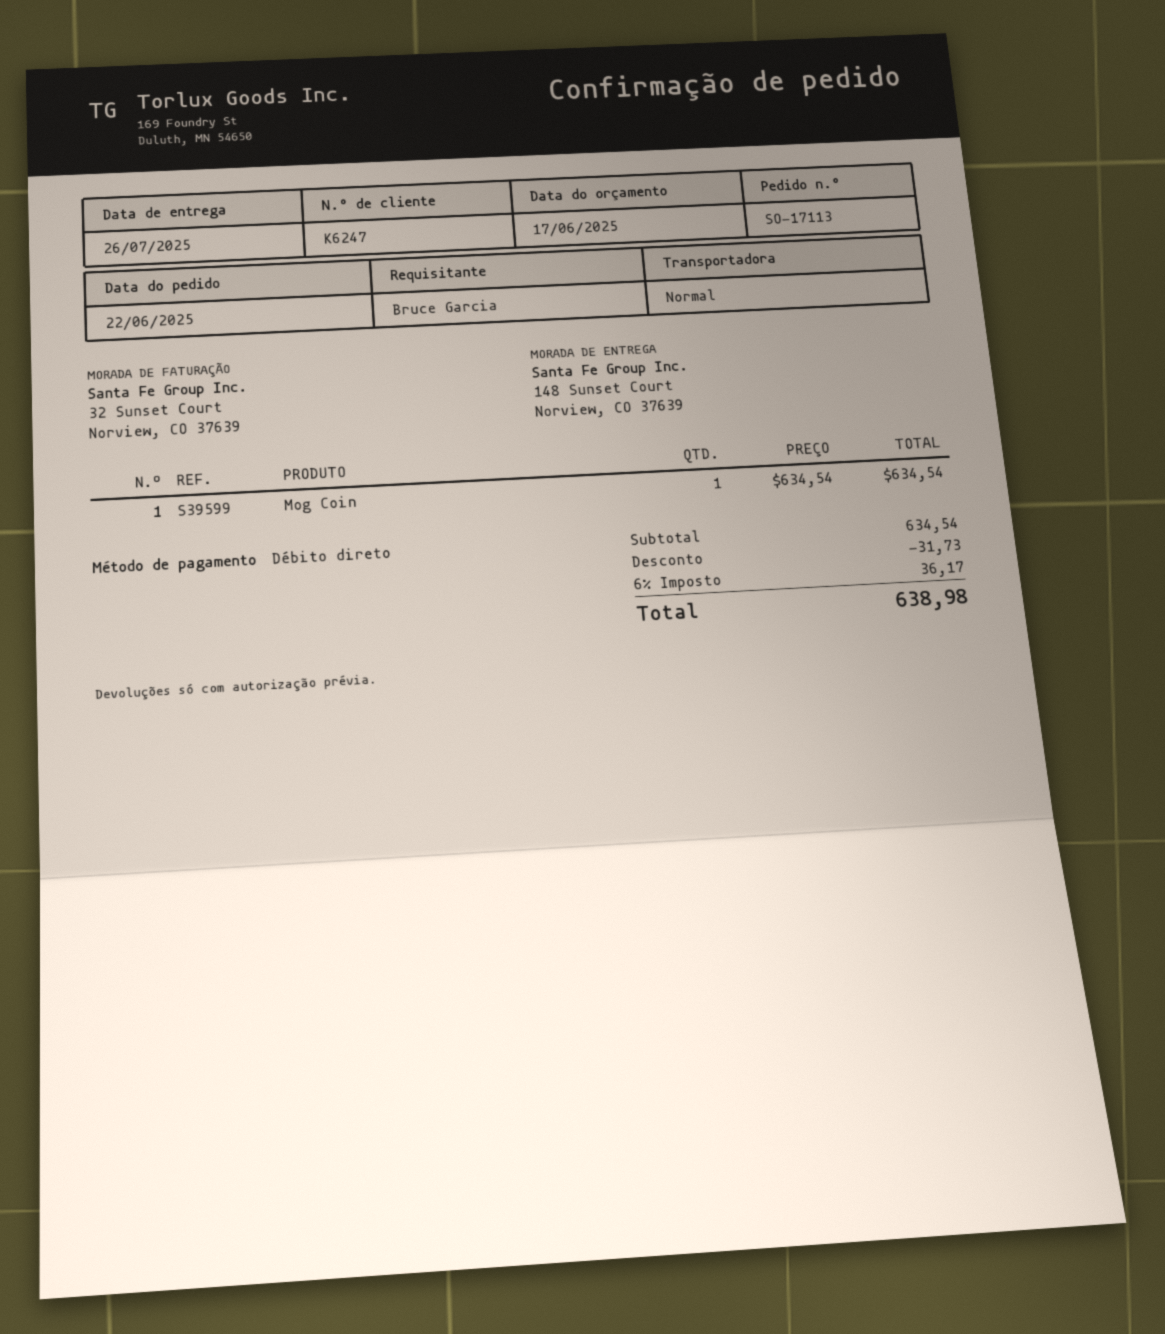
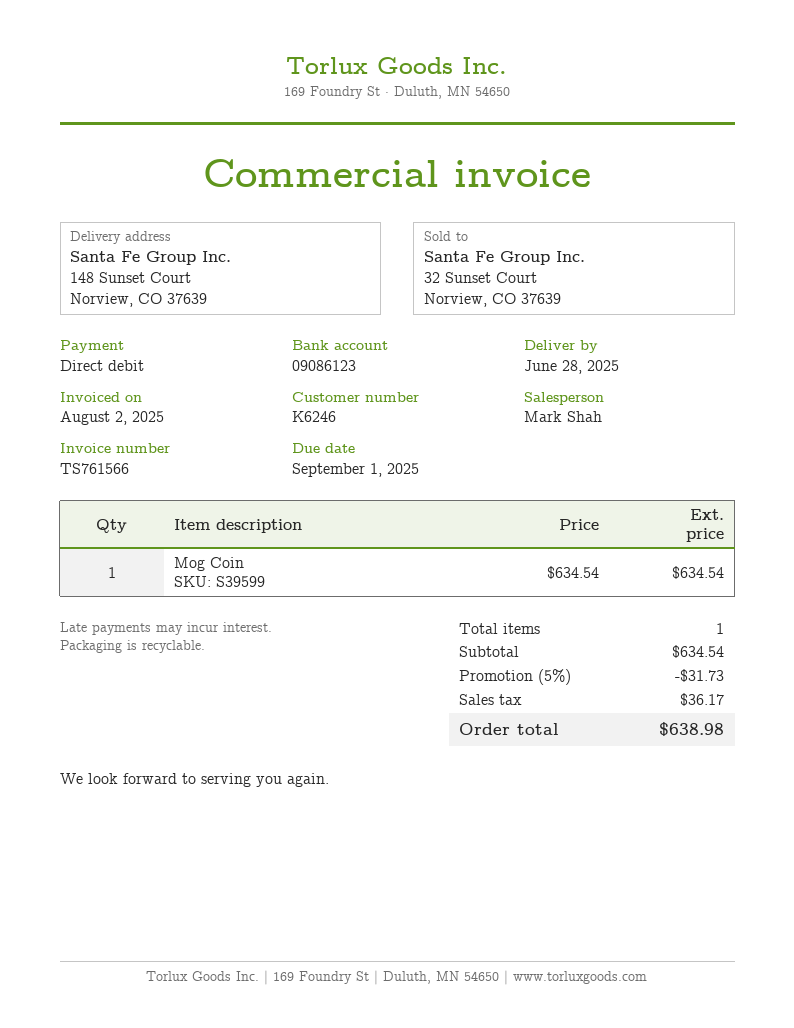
delivery date: 2025-07-26 -> 2025-06-28
customer number: K6247 -> K6246

